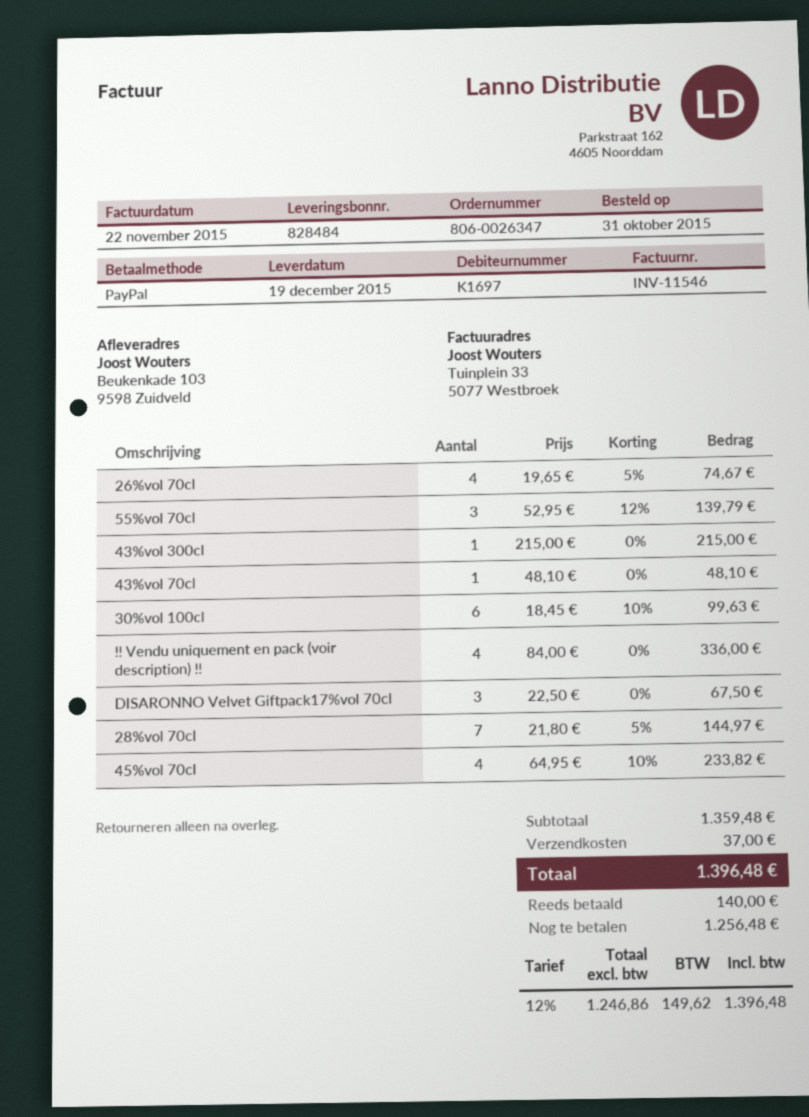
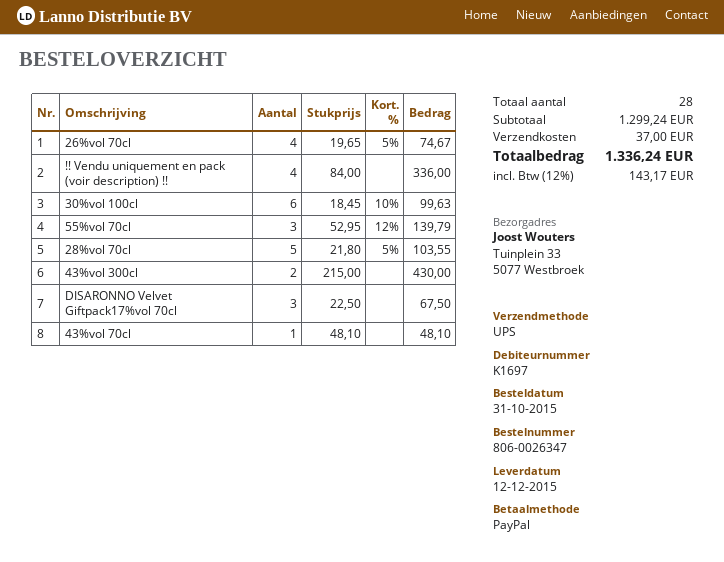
delivery date: 2015-12-19 -> 2015-12-12
ship to: Beukenkade 103, 9598 Zuidveld -> Tuinplein 33, 5077 Westbroek
43%vol 300cl: 1 x 215.00 = 215.00 -> 2 x 215.00 = 430.00
28%vol 70cl: 7 x 21.80 - 5% = 144.97 -> 5 x 21.80 - 5% = 103.55
45%vol 70cl: 4 x 64.95 - 10% = 233.82 -> none
subtotal: 1359.48 -> 1299.24
tax: 12% = 149.62 -> 12% = 143.17
total: 1396.48 -> 1336.24

